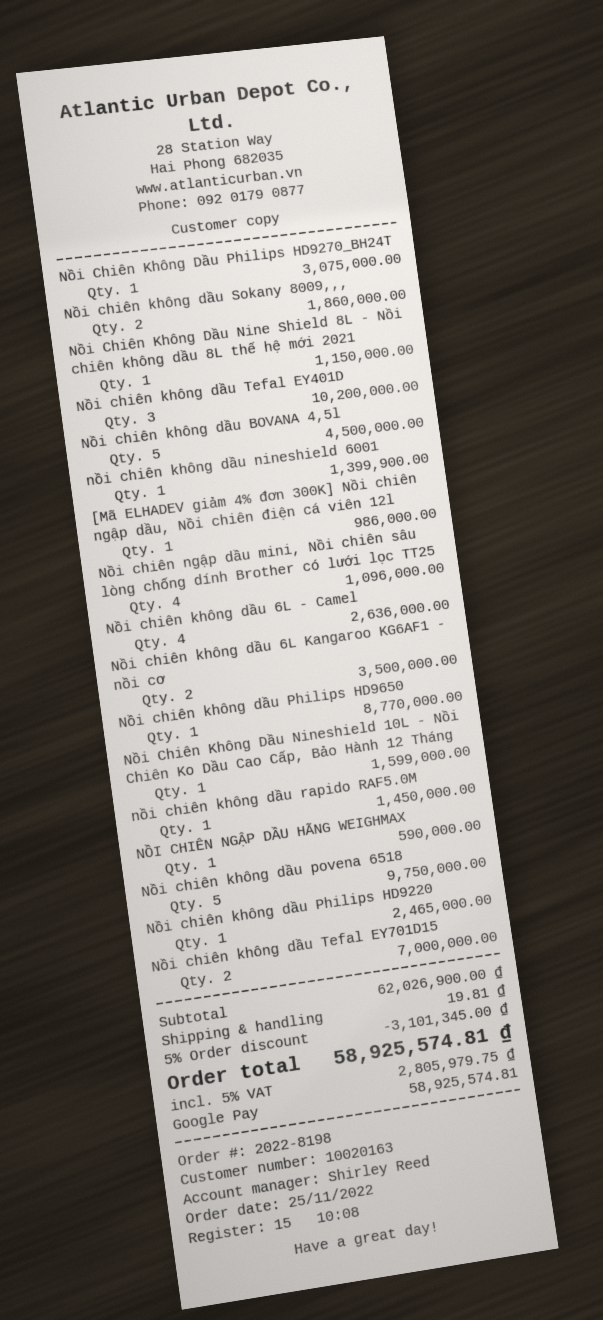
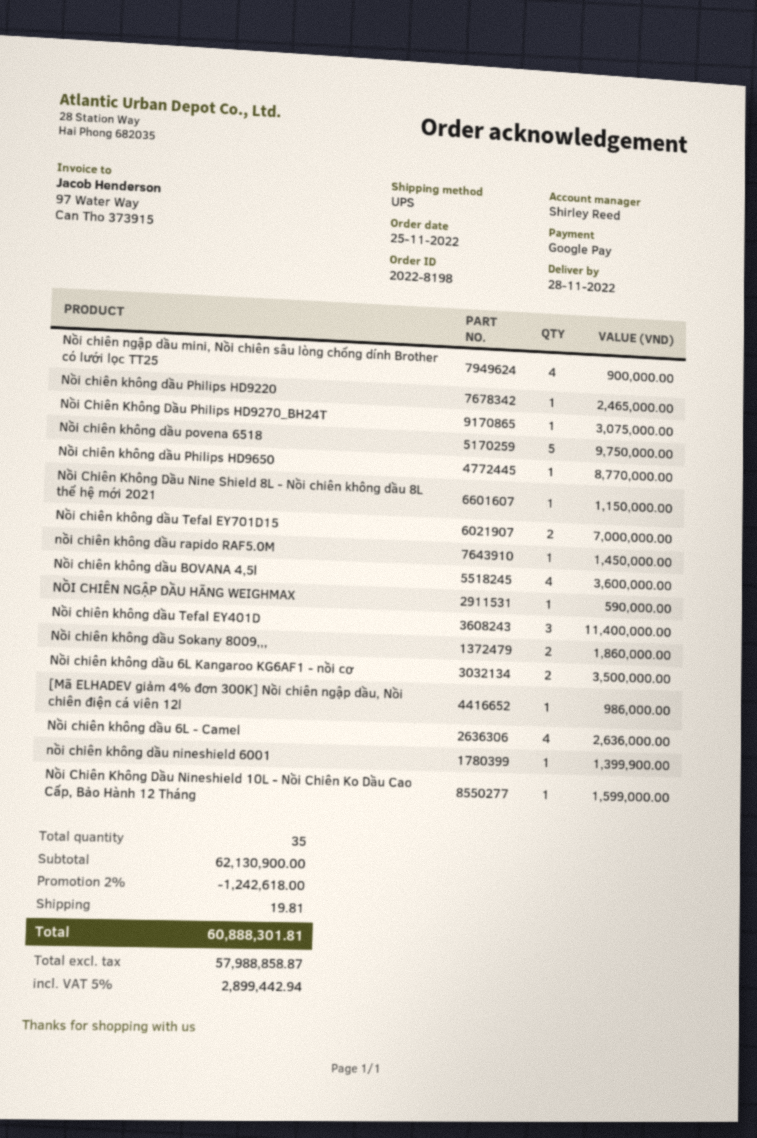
Nồi chiên không dầu Tefal EY401D: 3 for 10200000.00 -> 3 for 11400000.00
Nồi chiên không dầu BOVANA 4,5l: 5 for 4500000.00 -> 4 for 3600000.00
Nồi chiên ngập dầu mini, Nồi chiên sâu lòng chống dính Brother có lưới lọc TT25: 4 for 1096000.00 -> 4 for 900000.00
subtotal: 62026900.00 -> 62130900.00
discount: 5% = 3101345.00 -> 2% = 1242618.00
tax: 5% = 2805979.75 -> 5% = 2899442.94
total: 58925574.81 -> 60888301.81

